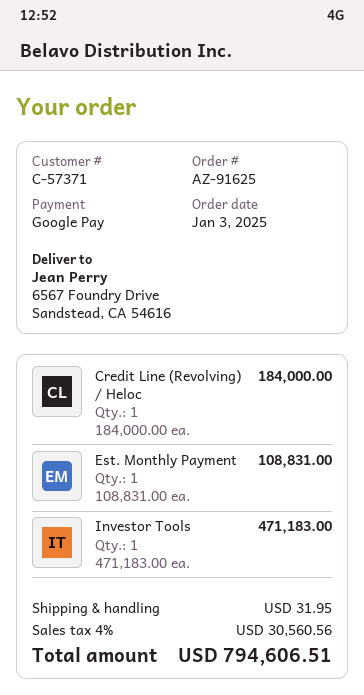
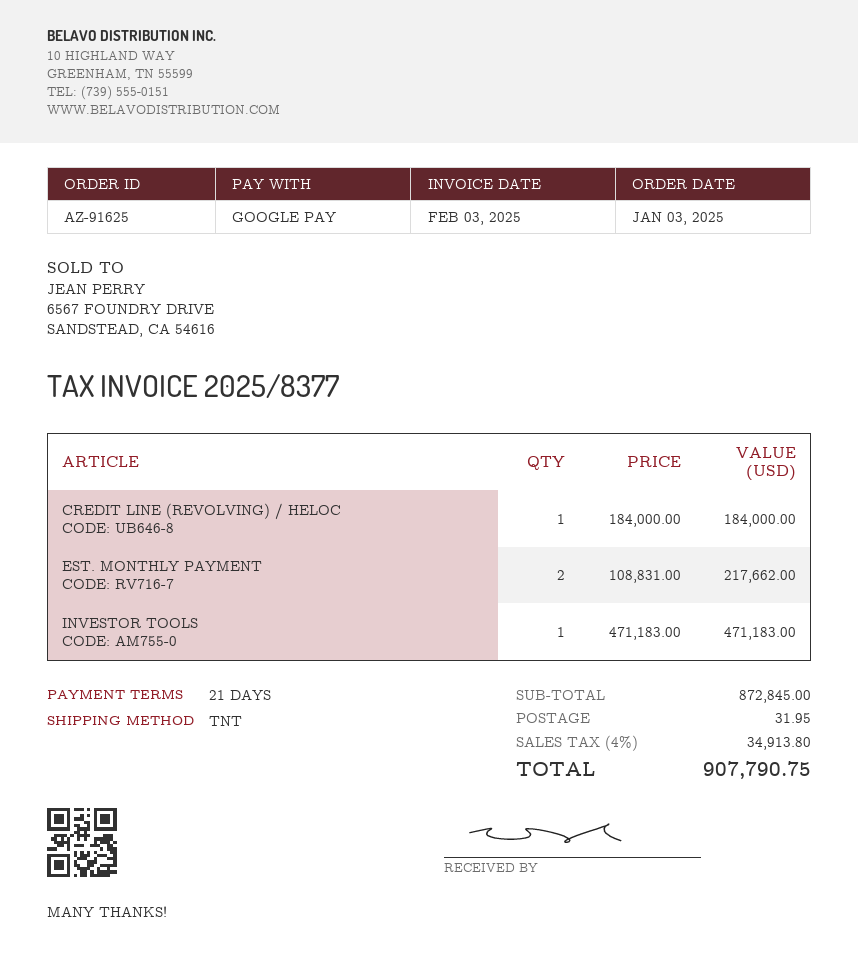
Est. Monthly Payment: 1 x 108831.00 = 108831.00 -> 2 x 108831.00 = 217662.00
tax: 4% = 30560.56 -> 4% = 34913.80
total: 794606.51 -> 907790.75

